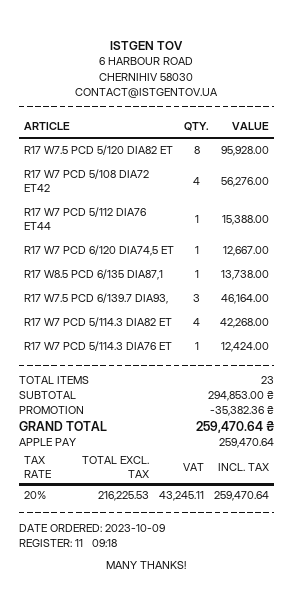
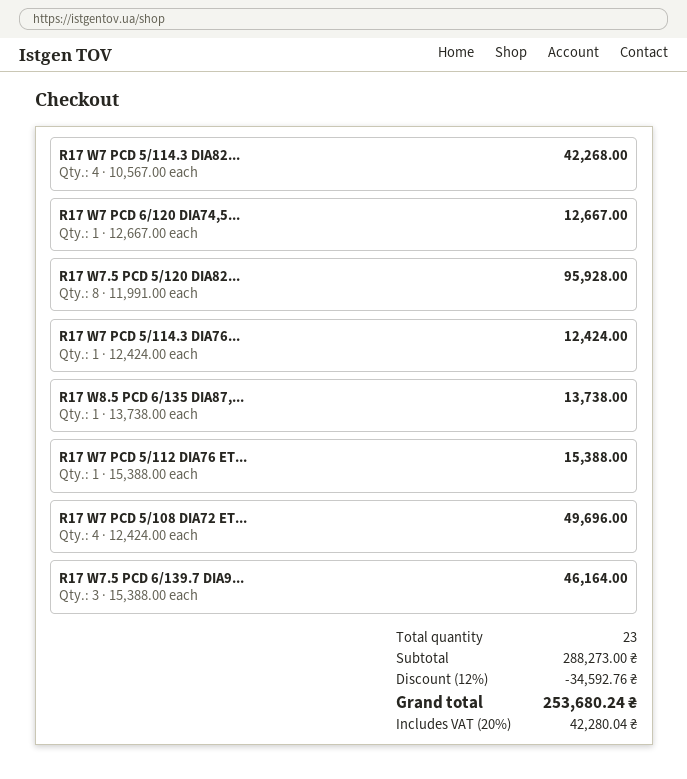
R17 W7 PCD 5/108 DIA72 ET42: 4 for 56276.00 -> 4 for 49696.00
subtotal: 294853.00 -> 288273.00
discount: 35382.36 -> 34592.76
tax: 20% = 43245.11 -> 20% = 42280.04
total: 259470.64 -> 253680.24

